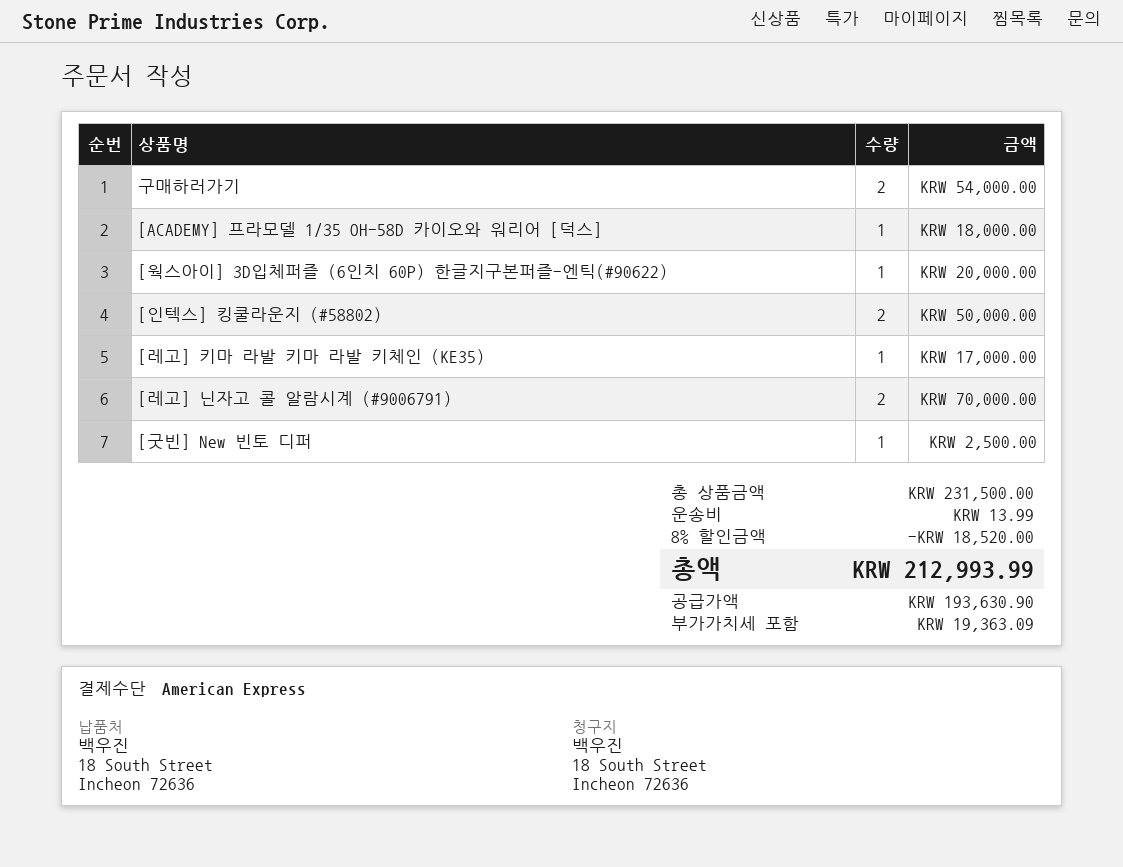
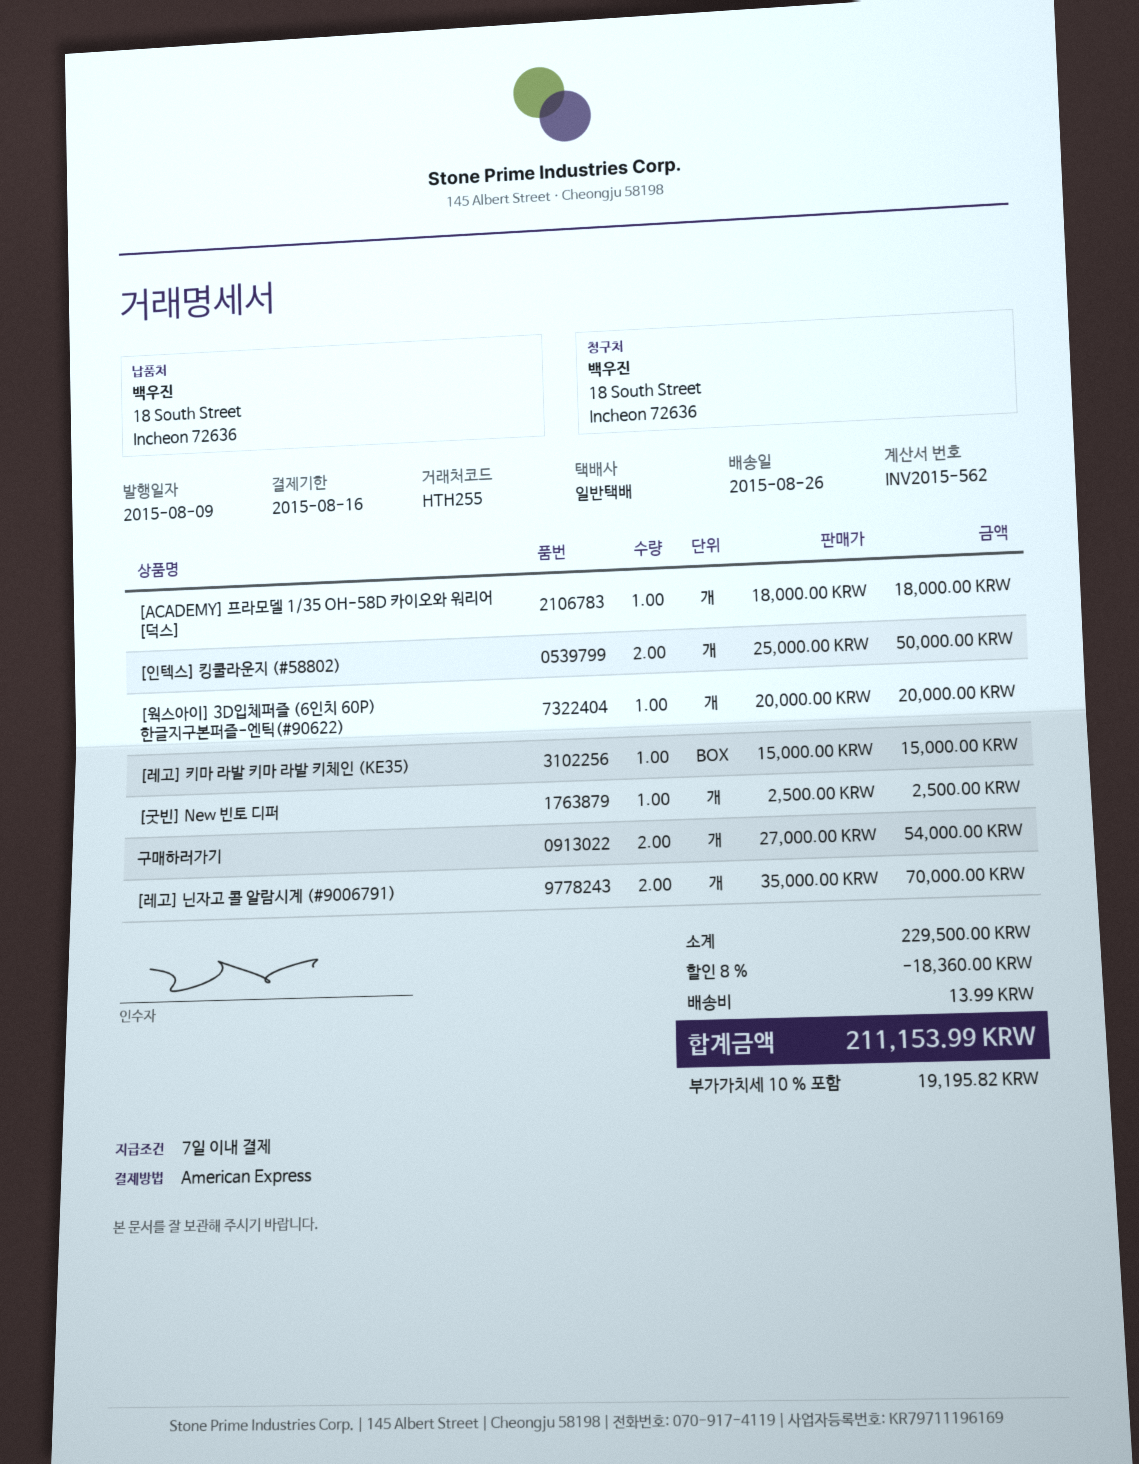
[레고] 키마 라발 키마 라발 키체인 (KE35): 1 for 17000.00 -> 1 for 15000.00
subtotal: 231500.00 -> 229500.00
discount: 8% = 18520.00 -> 8% = 18360.00
tax: 19363.09 -> 19195.82
total: 212993.99 -> 211153.99

